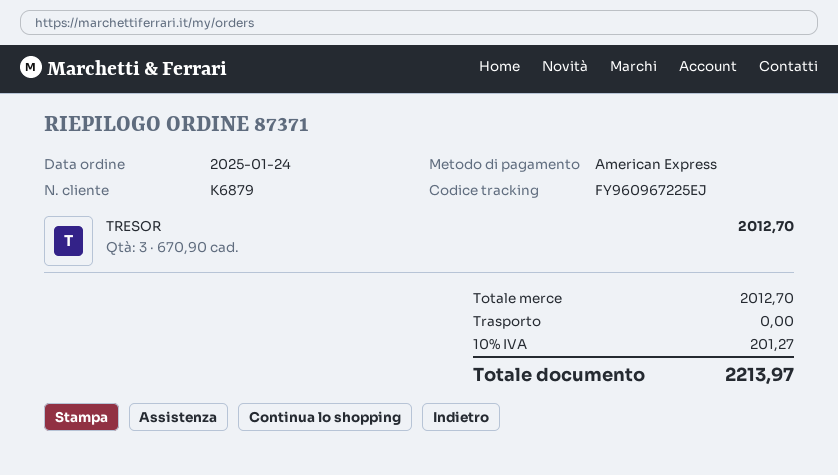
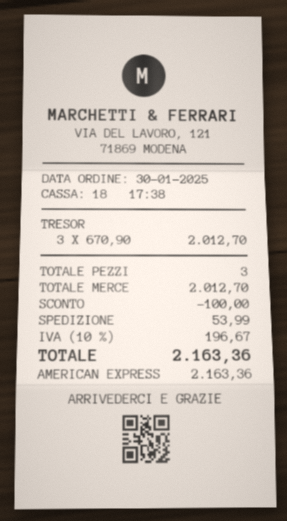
order date: 2025-01-24 -> 2025-01-30
discount: none -> 100.00
shipping: 0.00 -> 53.99
tax: 10% = 201.27 -> 10% = 196.67
total: 2213.97 -> 2163.36

